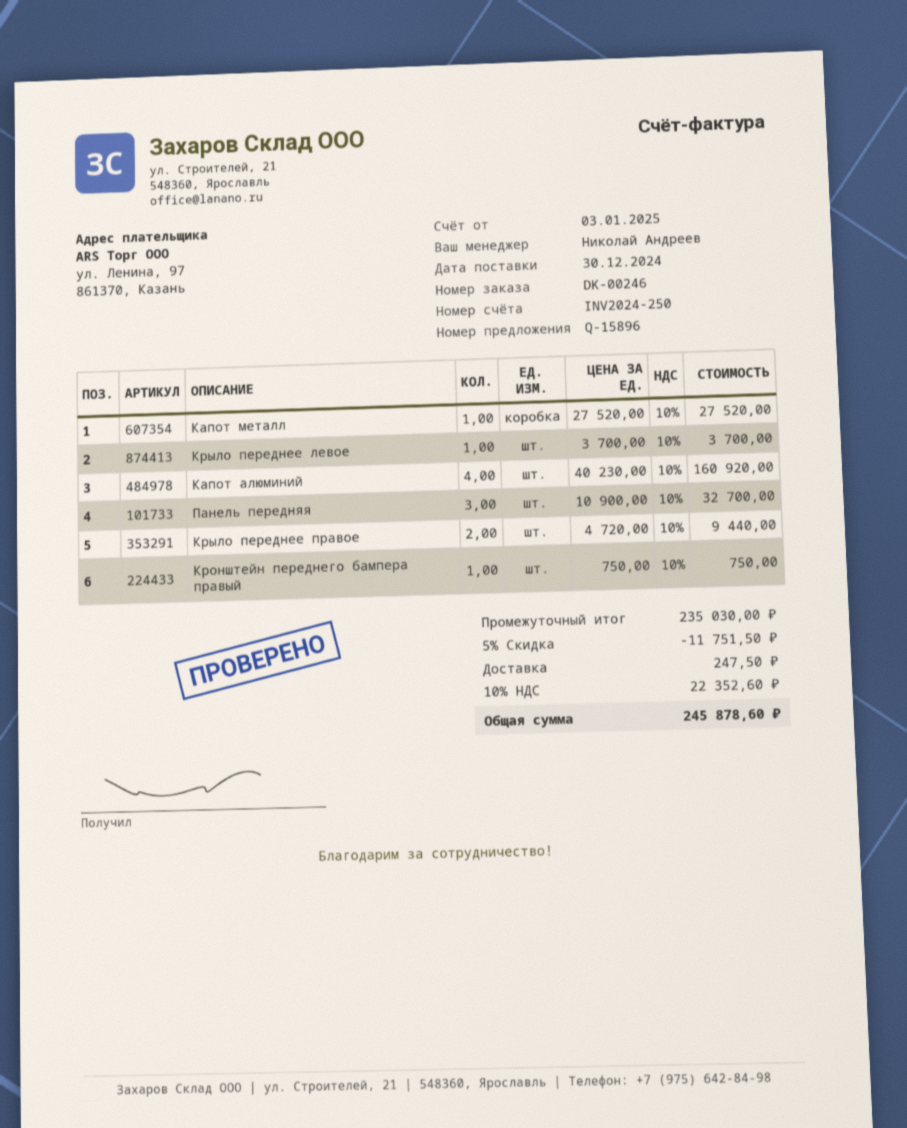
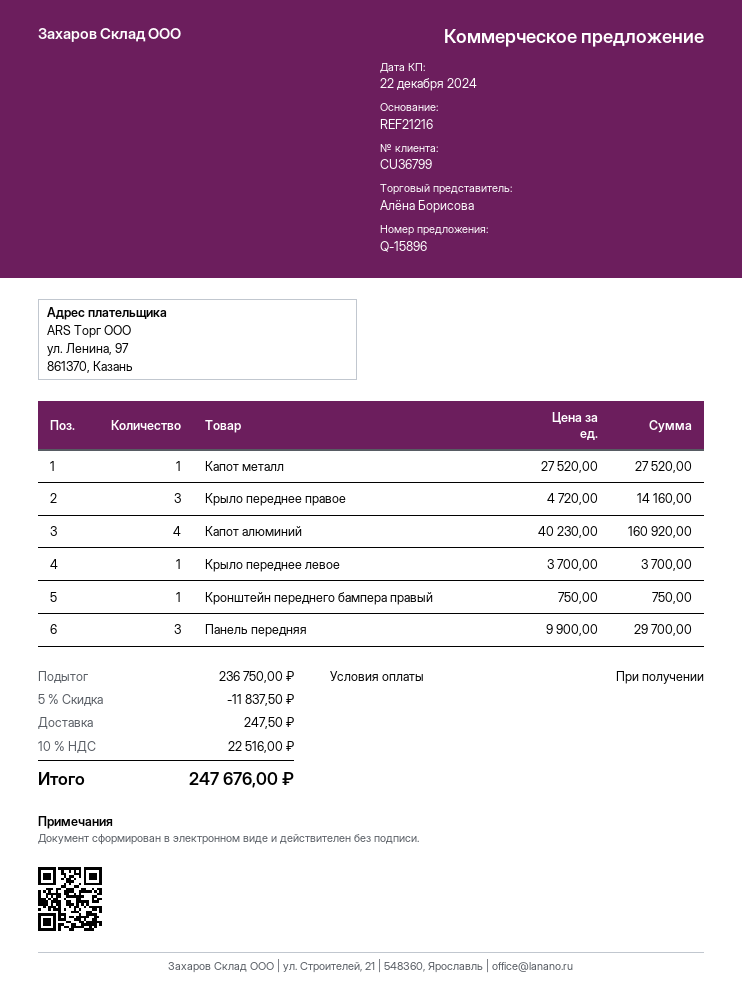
sales rep: Николай Андреев -> Алёна Борисова
Панель передняя: 3 x 10900.00 = 32700.00 -> 3 x 9900.00 = 29700.00
Крыло переднее правое: 2 x 4720.00 = 9440.00 -> 3 x 4720.00 = 14160.00
subtotal: 235030.00 -> 236750.00
discount: 5% = 11751.50 -> 5% = 11837.50
tax: 10% = 22352.60 -> 10% = 22516.00
total: 245878.60 -> 247676.00

